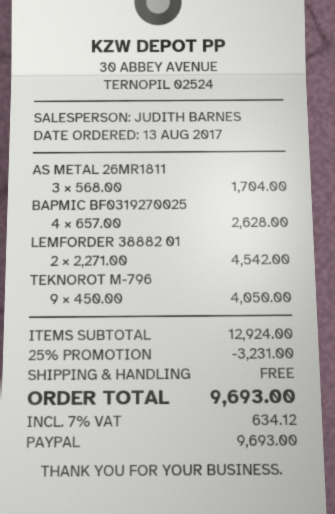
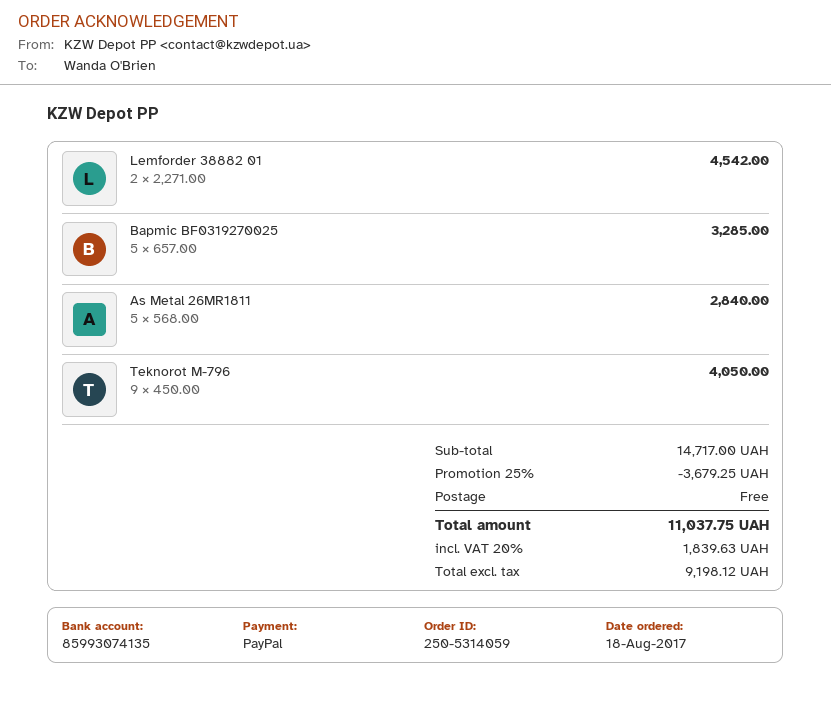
order date: 2017-08-13 -> 2017-08-18
AS METAL 26MR1811: 3 x 568.00 = 1704.00 -> 5 x 568.00 = 2840.00
BAPMIC BF0319270025: 4 x 657.00 = 2628.00 -> 5 x 657.00 = 3285.00
subtotal: 12924.00 -> 14717.00
discount: 25% = 3231.00 -> 25% = 3679.25
tax: 7% = 634.12 -> 20% = 1839.63
total: 9693.00 -> 11037.75

